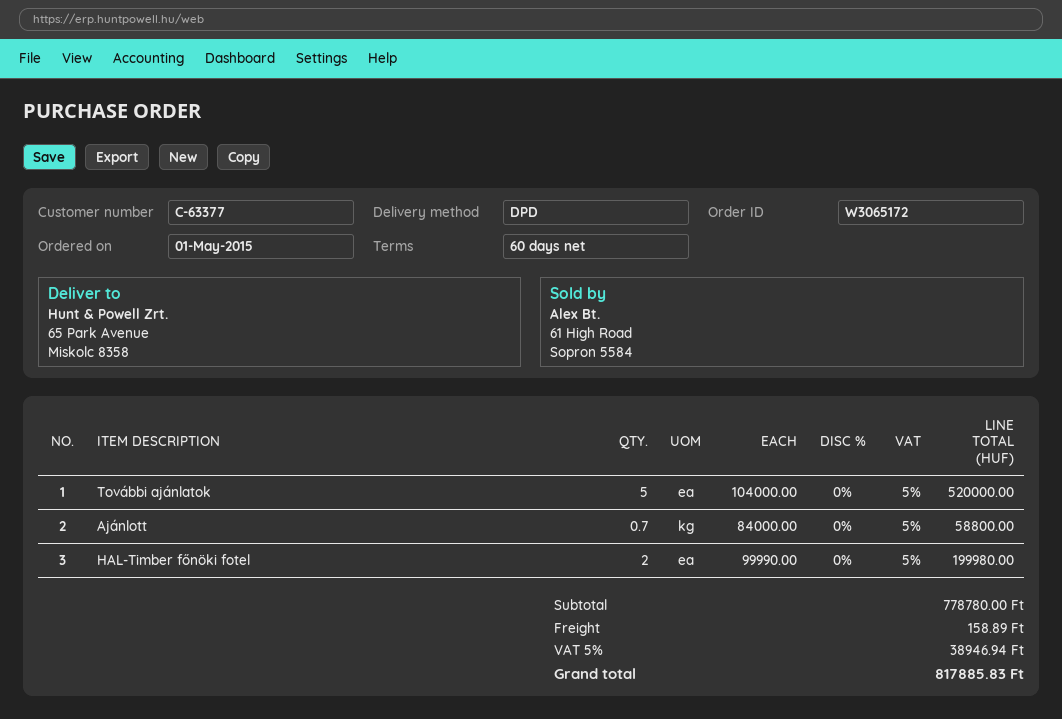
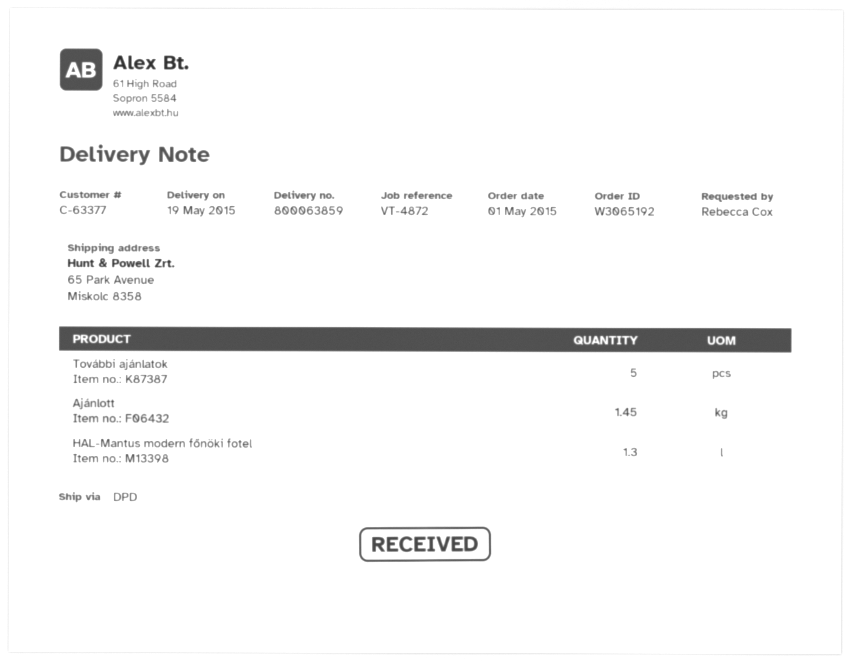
order number: W3065172 -> W3065192
Ajánlott: 0.7 -> 1.45
HAL-Timber főnöki fotel: 2 -> none
HAL-Mantus modern főnöki fotel: none -> 1.3

